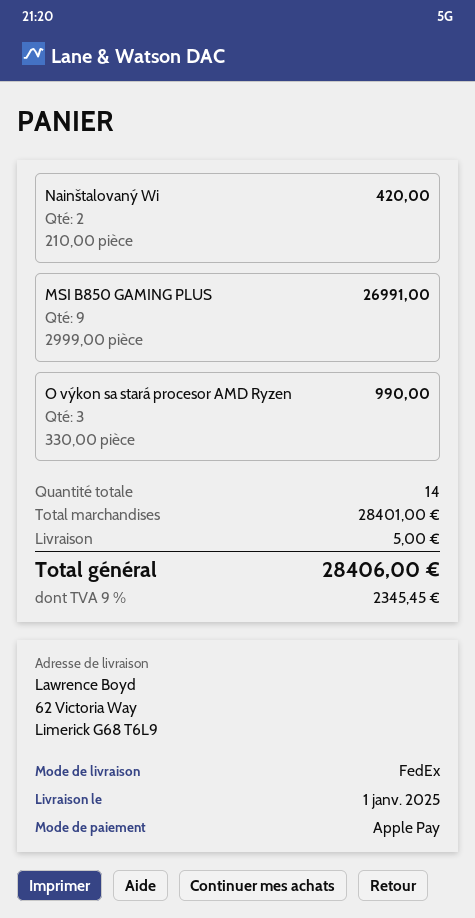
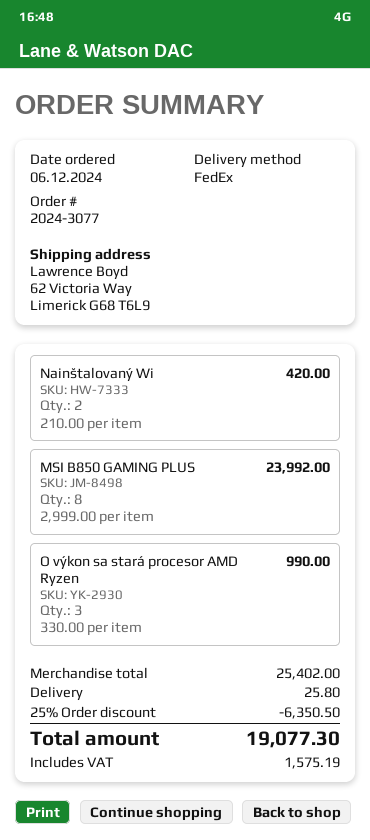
MSI B850 GAMING PLUS: 9 x 2999.00 = 26991.00 -> 8 x 2999.00 = 23992.00
subtotal: 28401.00 -> 25402.00
discount: none -> 25% = 6350.50
shipping: 5.00 -> 25.80
tax: 2345.45 -> 1575.19
total: 28406.00 -> 19077.30

